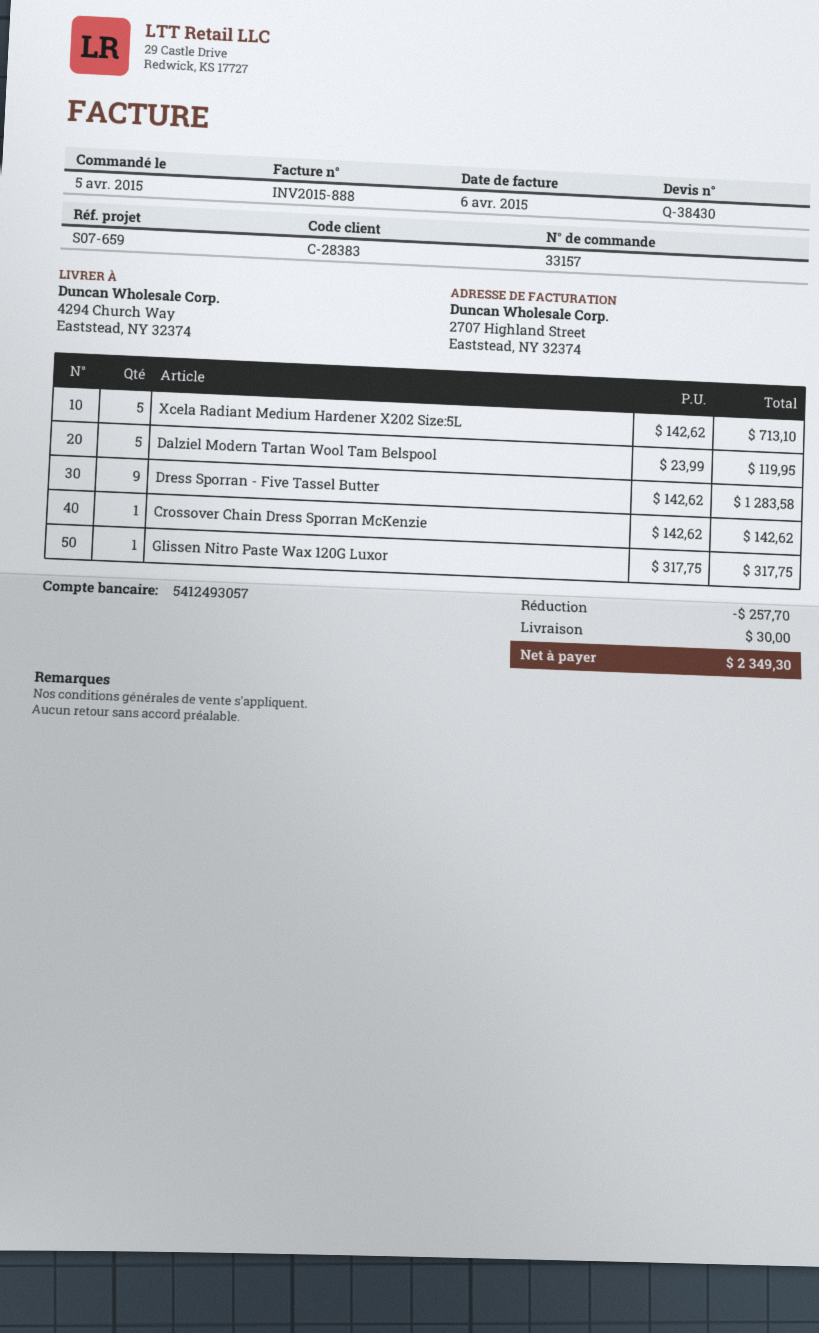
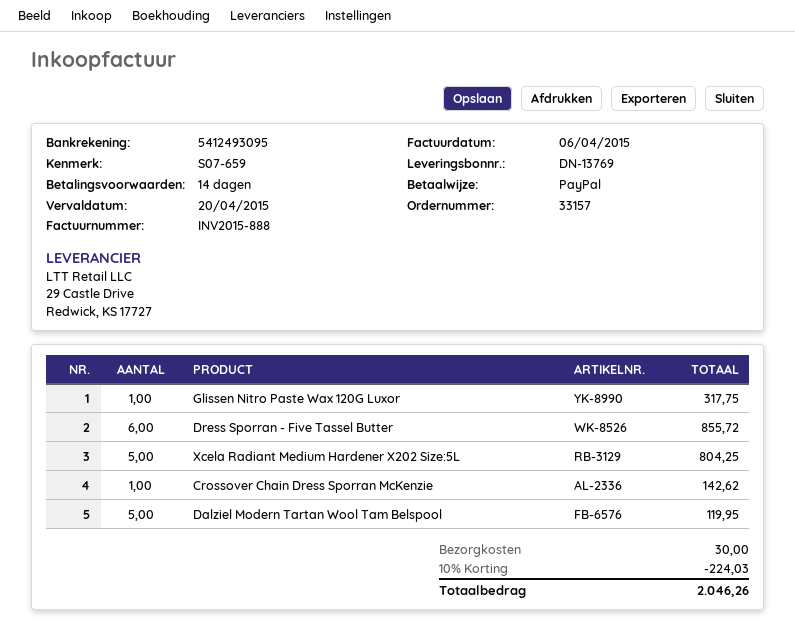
bank account: 5412493057 -> 5412493095
Xcela Radiant Medium Hardener X202 Size:5L: 5 for 713.10 -> 5 for 804.25
Dress Sporran - Five Tassel Butter: 9 for 1283.58 -> 6 for 855.72
discount: 257.70 -> 224.03
total: 2349.30 -> 2046.26

